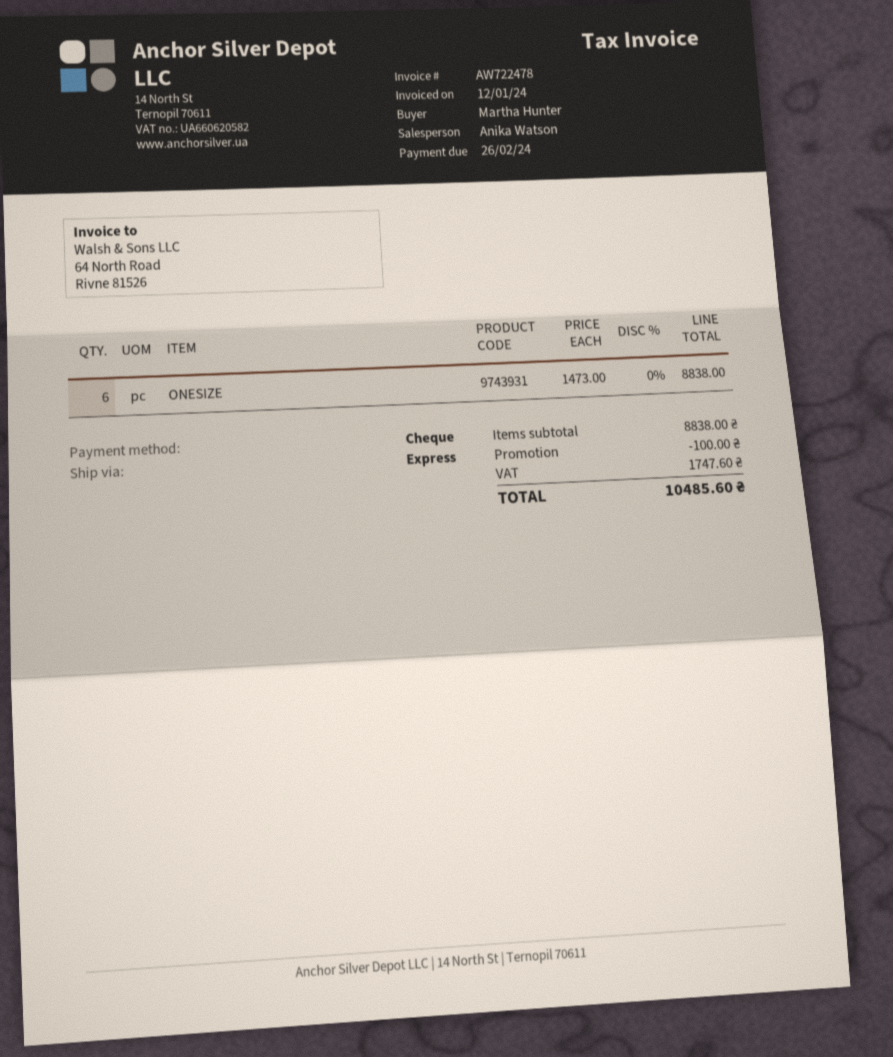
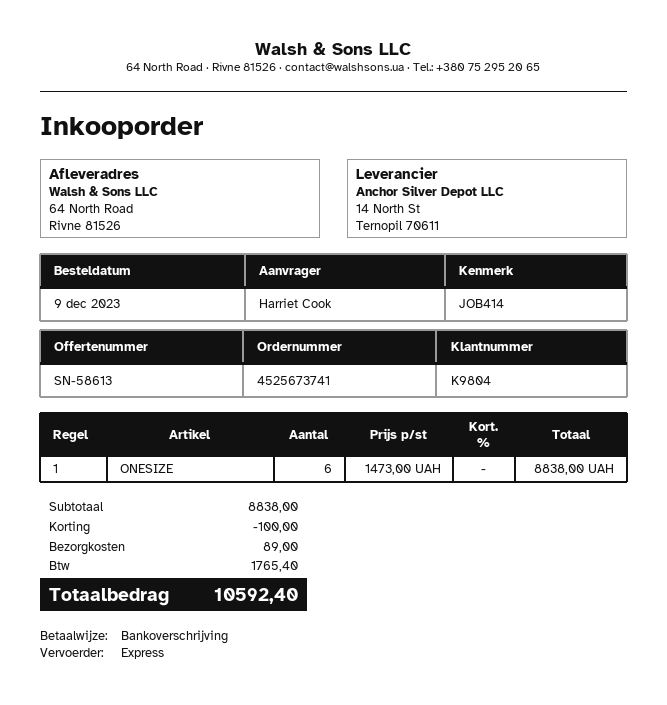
ordered by: Martha Hunter -> Harriet Cook
payment method: cheque -> bank transfer
shipping: none -> 89.00
tax: 1747.60 -> 1765.40
total: 10485.60 -> 10592.40

